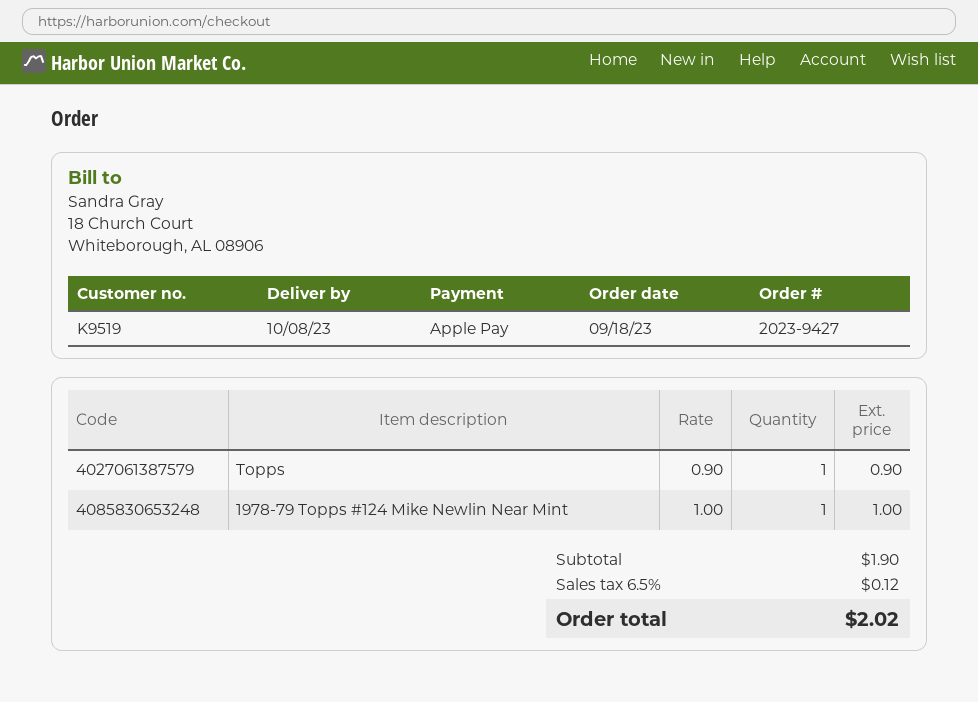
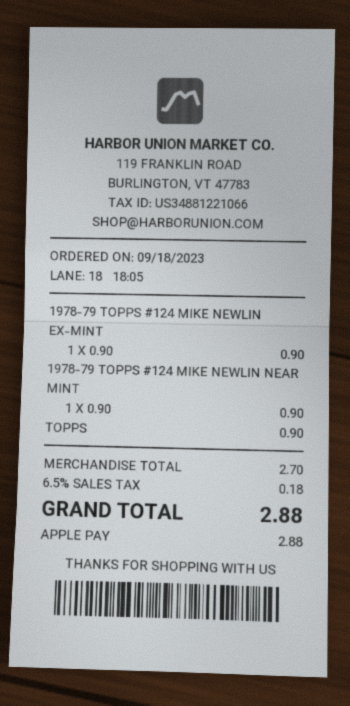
1978-79 Topps #124 Mike Newlin Near Mint: 1 x 1.00 = 1.00 -> 1 x 0.90 = 0.90
1978-79 TOPPS #124 MIKE NEWLIN EX-MINT: none -> 1 x 0.90 = 0.90
subtotal: 1.90 -> 2.70
tax: 6.5% = 0.12 -> 6.5% = 0.18
total: 2.02 -> 2.88

